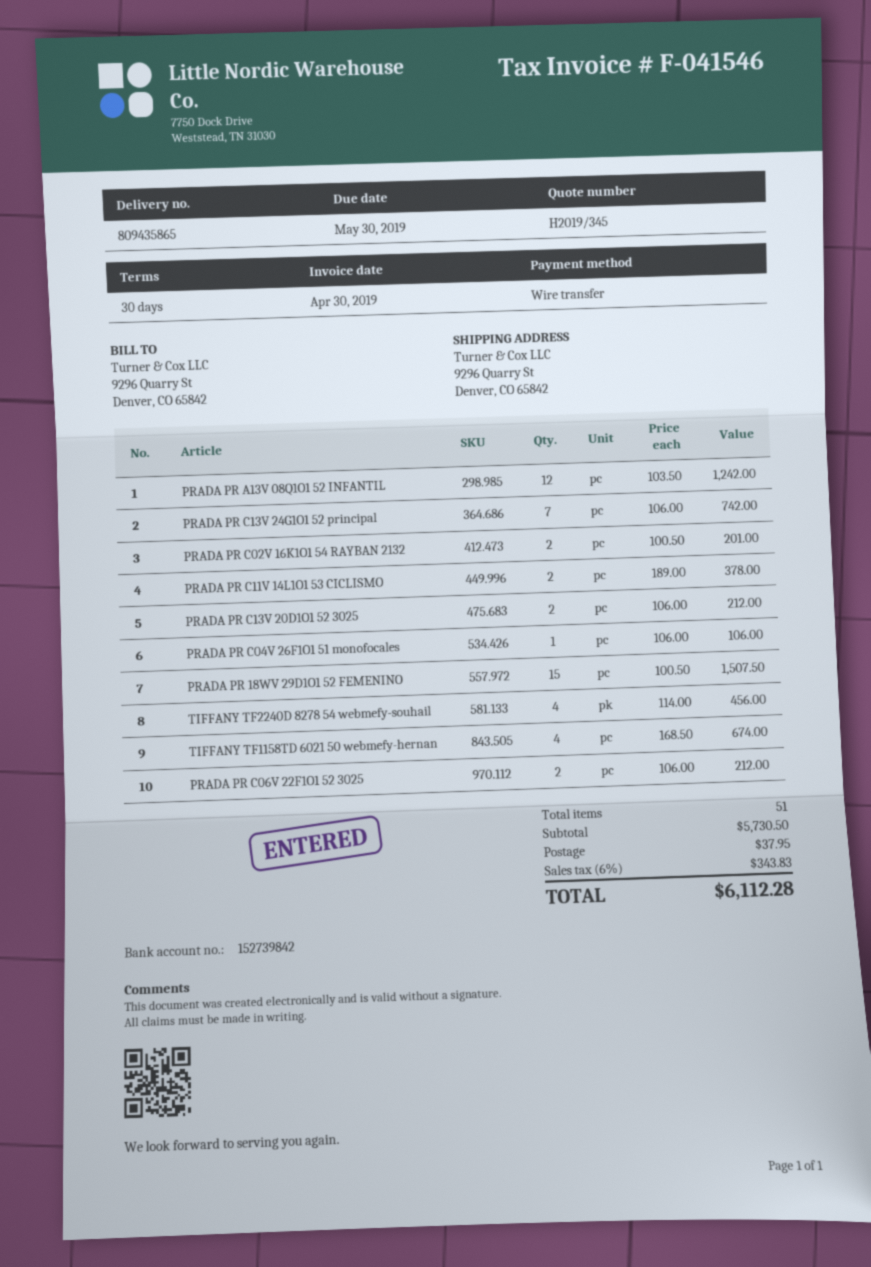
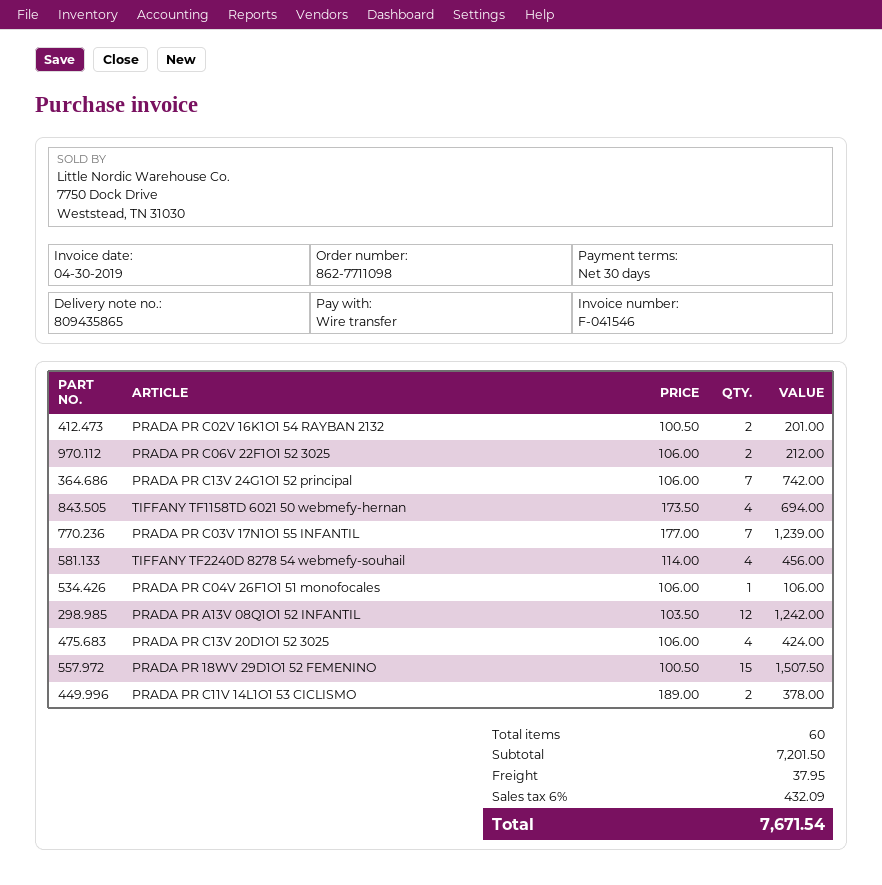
PRADA PR C13V 20D1O1 52 3025: 2 x 106.00 = 212.00 -> 4 x 106.00 = 424.00
TIFFANY TF1158TD 6021 50 webmefy-hernan: 4 x 168.50 = 674.00 -> 4 x 173.50 = 694.00
PRADA PR C03V 17N1O1 55 INFANTIL: none -> 7 x 177.00 = 1239.00
total quantity: 51 -> 60
subtotal: 5730.50 -> 7201.50
tax: 6% = 343.83 -> 6% = 432.09
total: 6112.28 -> 7671.54

